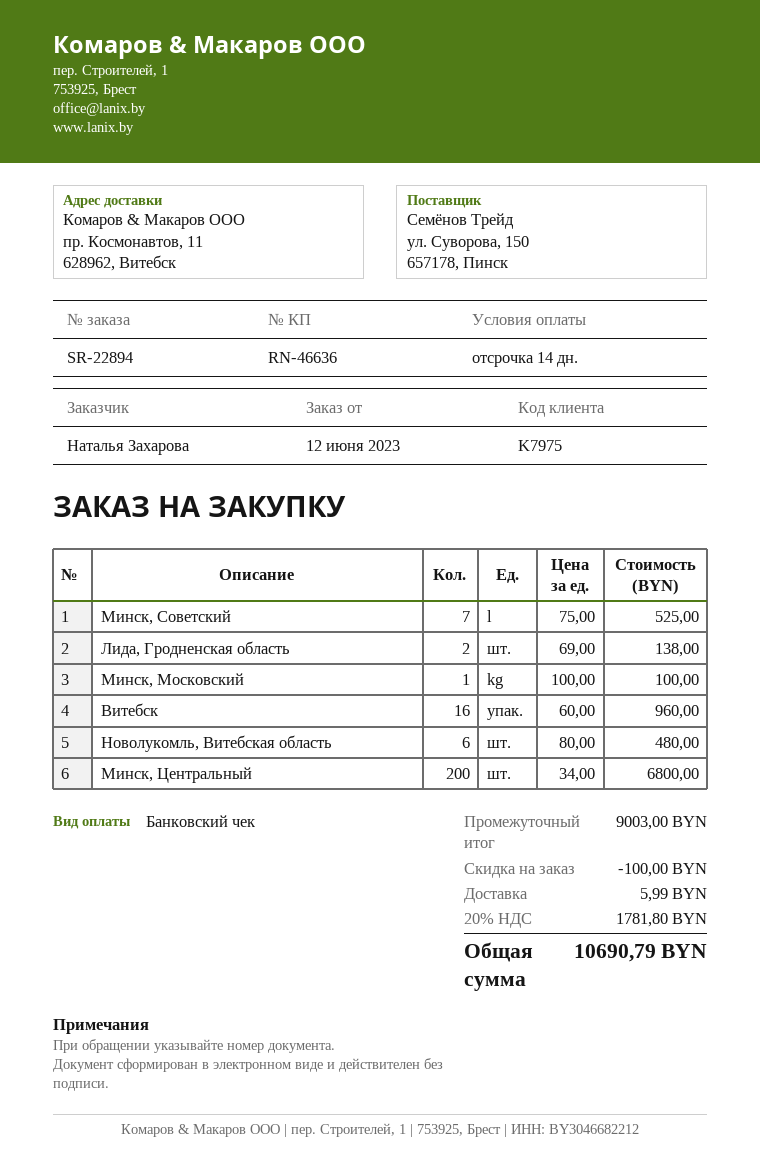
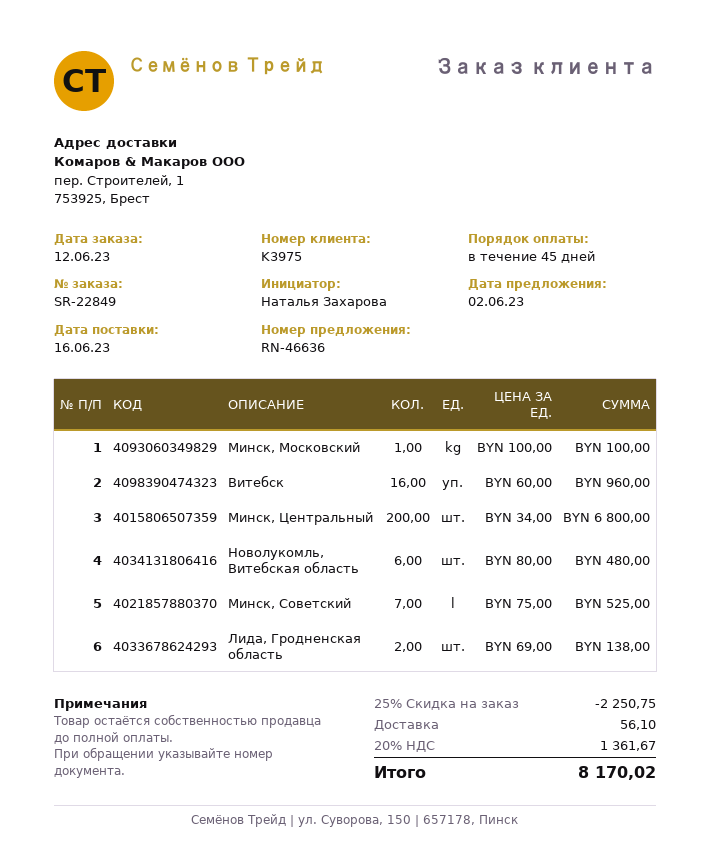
order number: SR-22894 -> SR-22849
payment terms: 14 days -> 45 days
customer number: K7975 -> K3975
ship to: пр. Космонавтов, 11, 628962, Витебск -> пер. Строителей, 1, 753925, Брест
discount: 100.00 -> 2250.75
shipping: 5.99 -> 56.10
tax: 20% = 1781.80 -> 20% = 1361.67
total: 10690.79 -> 8170.02

